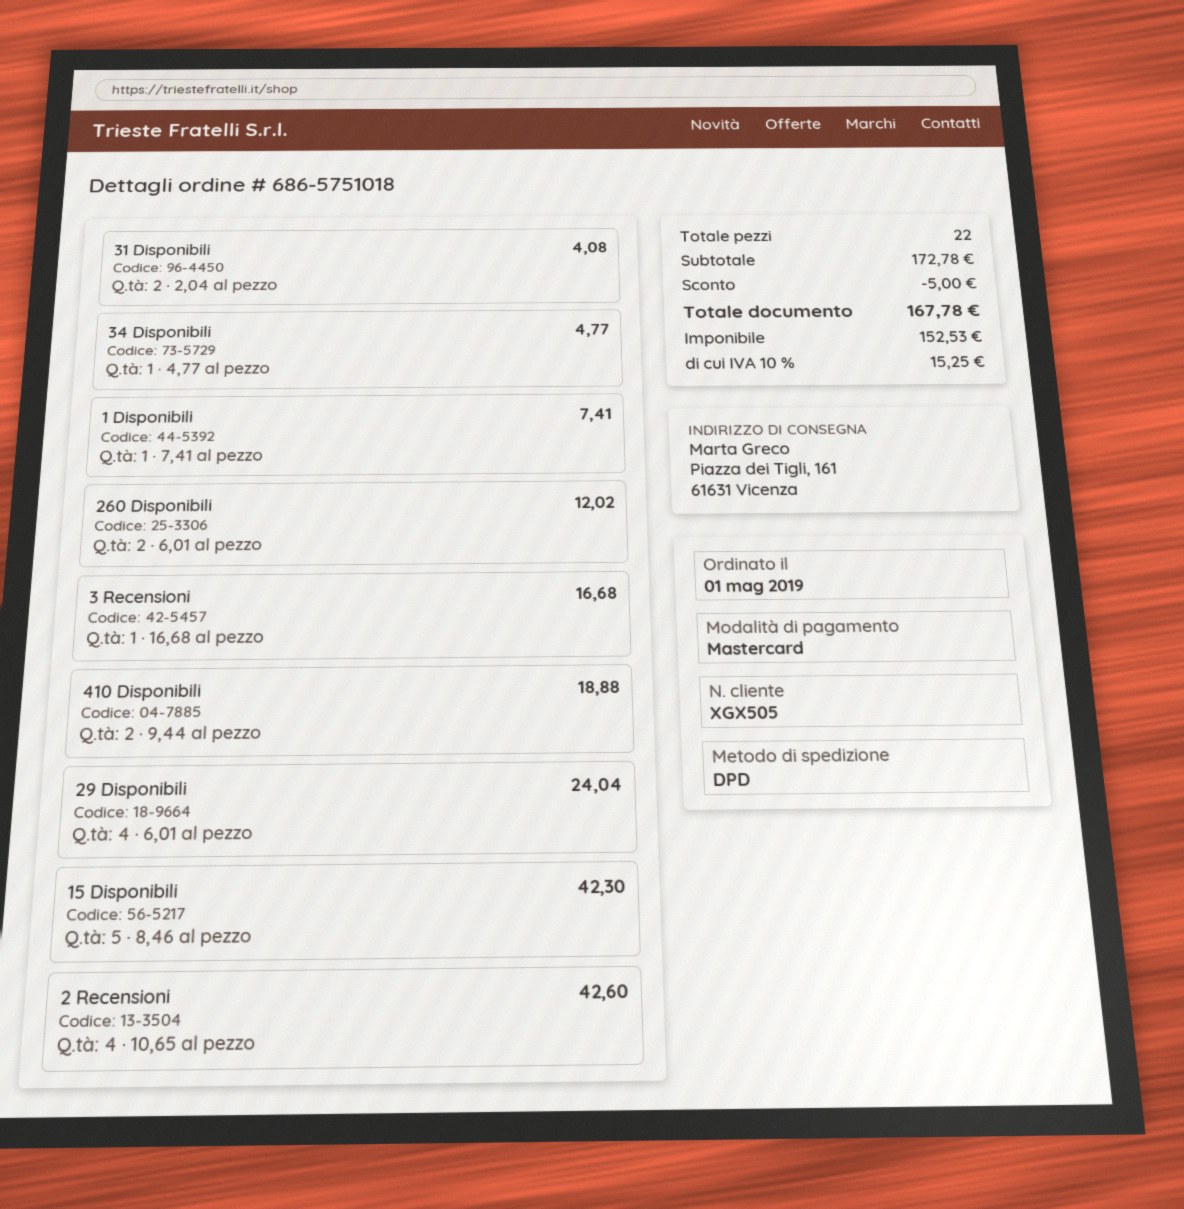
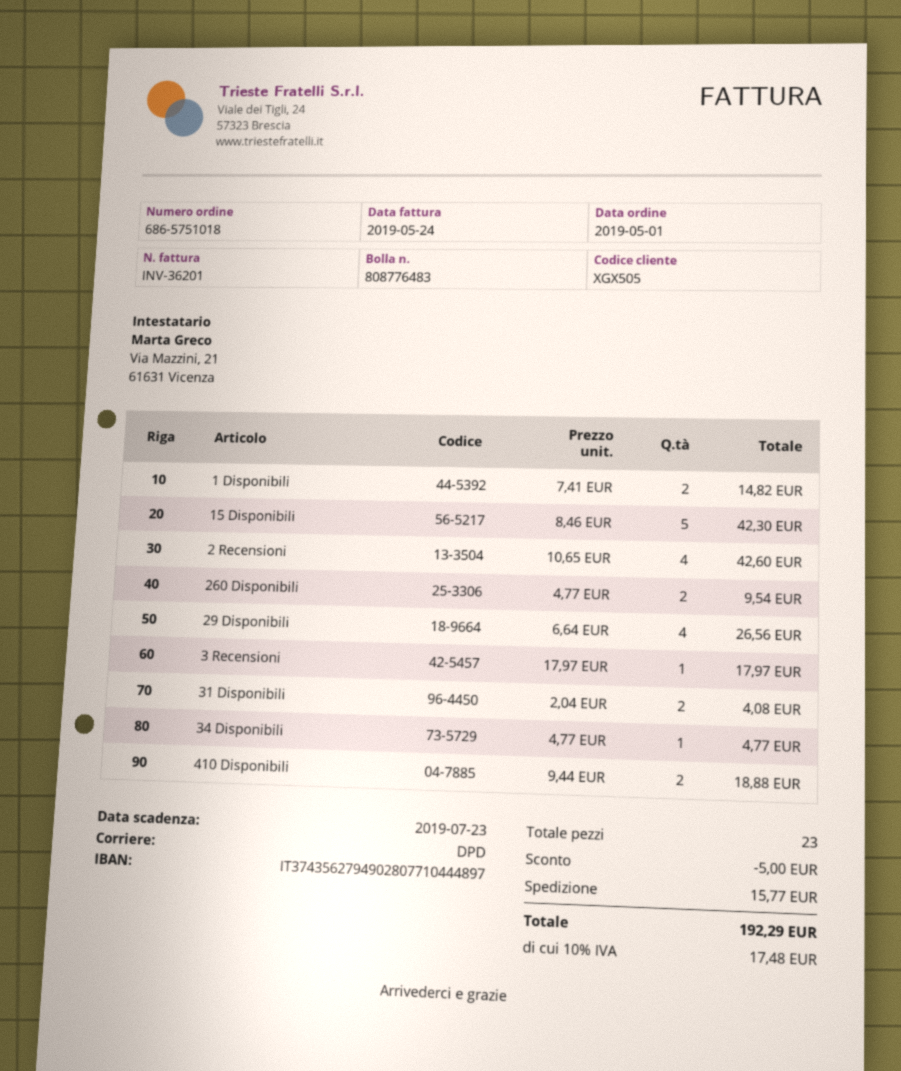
1 Disponibili: 1 x 7.41 = 7.41 -> 2 x 7.41 = 14.82
260 Disponibili: 2 x 6.01 = 12.02 -> 2 x 4.77 = 9.54
3 Recensioni: 1 x 16.68 = 16.68 -> 1 x 17.97 = 17.97
29 Disponibili: 4 x 6.01 = 24.04 -> 4 x 6.64 = 26.56
total quantity: 22 -> 23
shipping: none -> 15.77
tax: 10% = 15.25 -> 10% = 17.48
total: 167.78 -> 192.29

